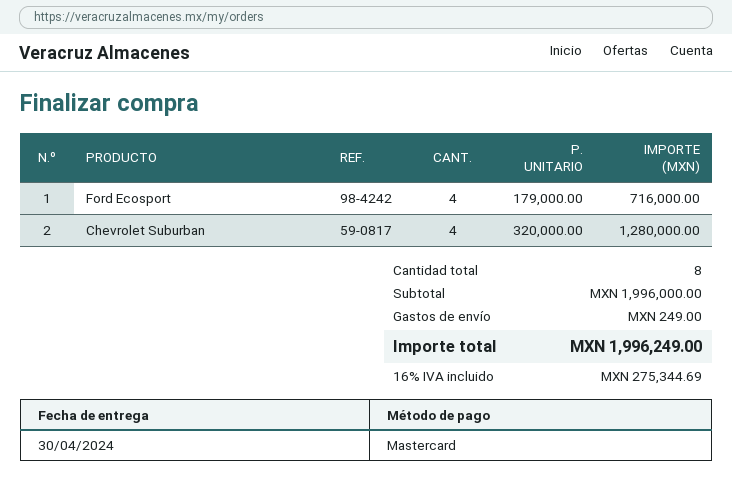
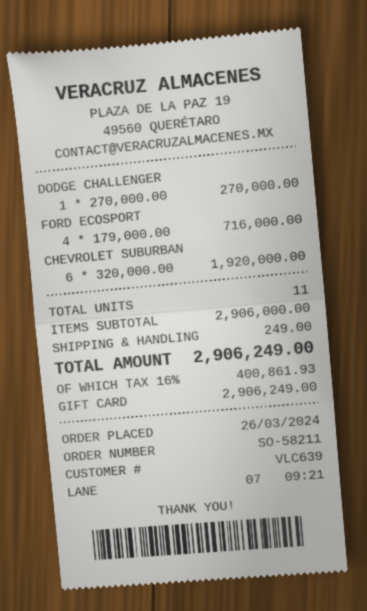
payment method: Mastercard -> gift card
Chevrolet Suburban: 4 x 320000.00 = 1280000.00 -> 6 x 320000.00 = 1920000.00
DODGE CHALLENGER: none -> 1 x 270000.00 = 270000.00
total quantity: 8 -> 11
subtotal: 1996000.00 -> 2906000.00
tax: 16% = 275344.69 -> 16% = 400861.93
total: 1996249.00 -> 2906249.00

